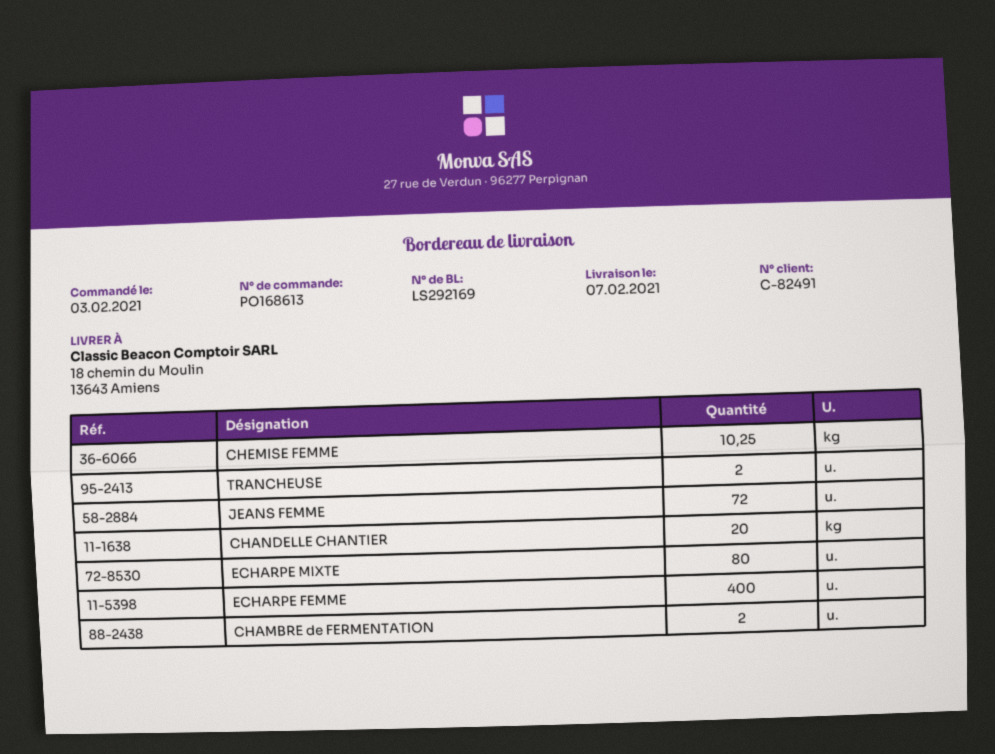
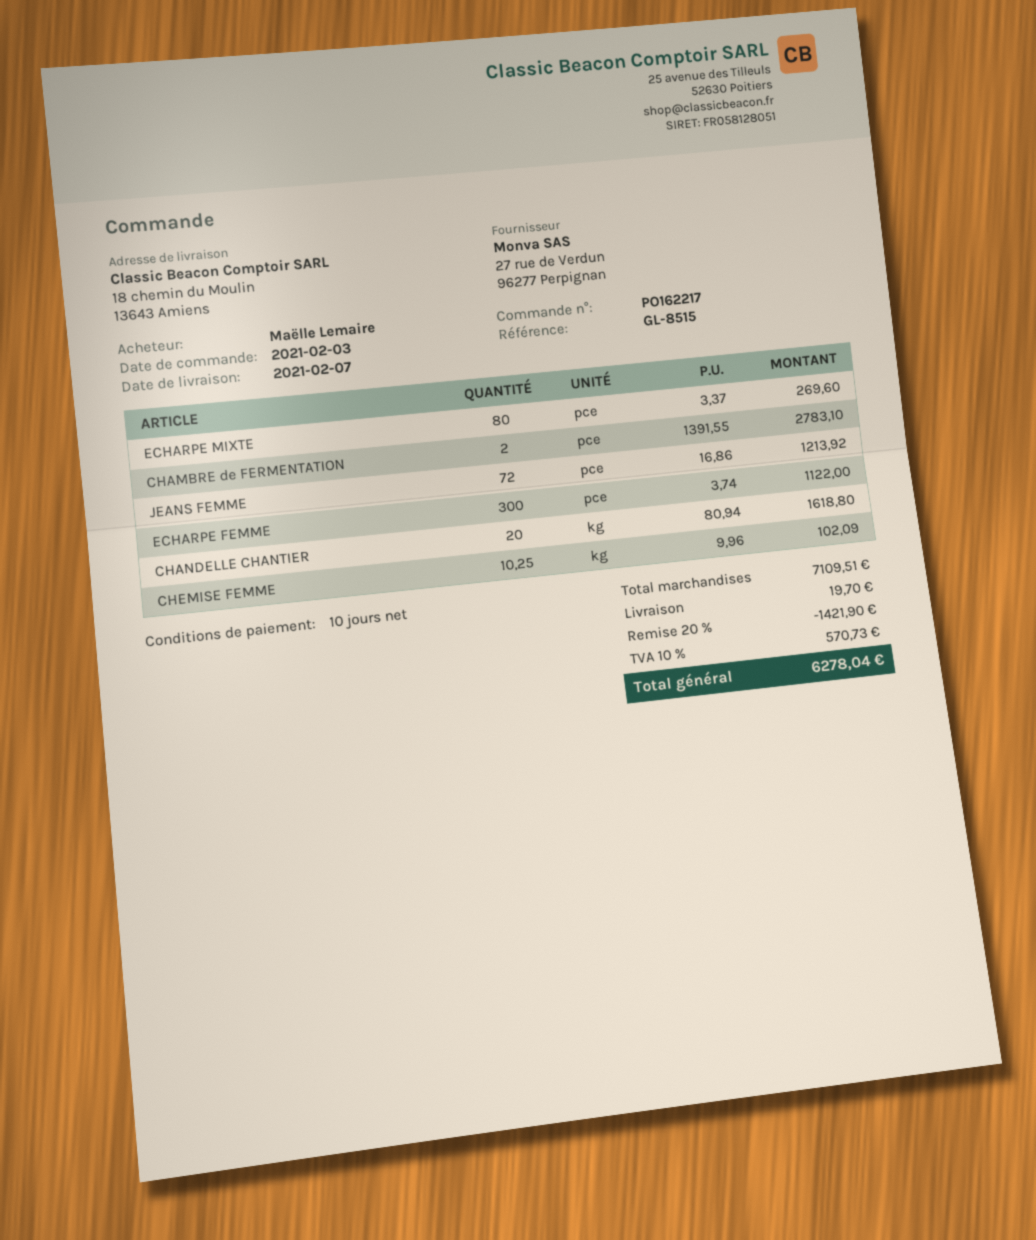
order number: PO168613 -> PO162217
TRANCHEUSE: 2 -> none
ECHARPE FEMME: 400 -> 300

